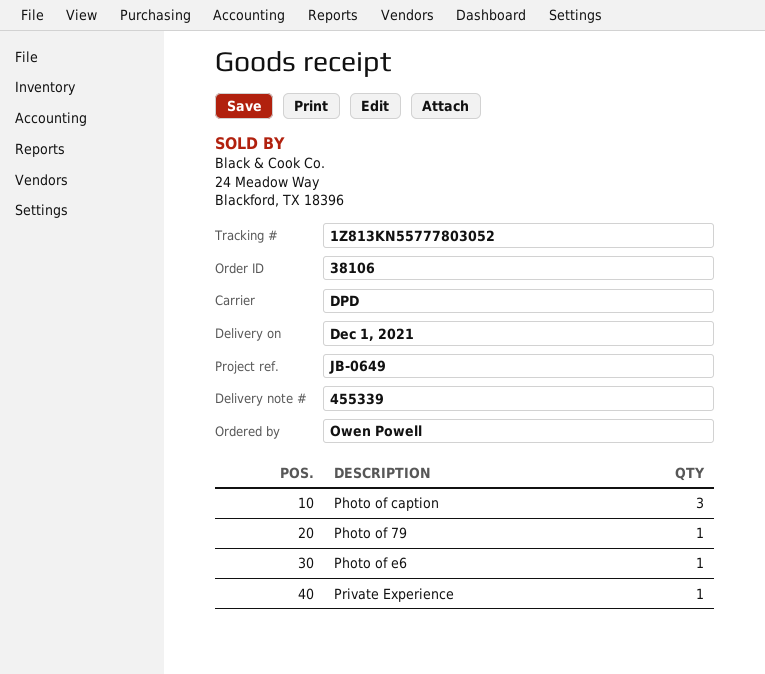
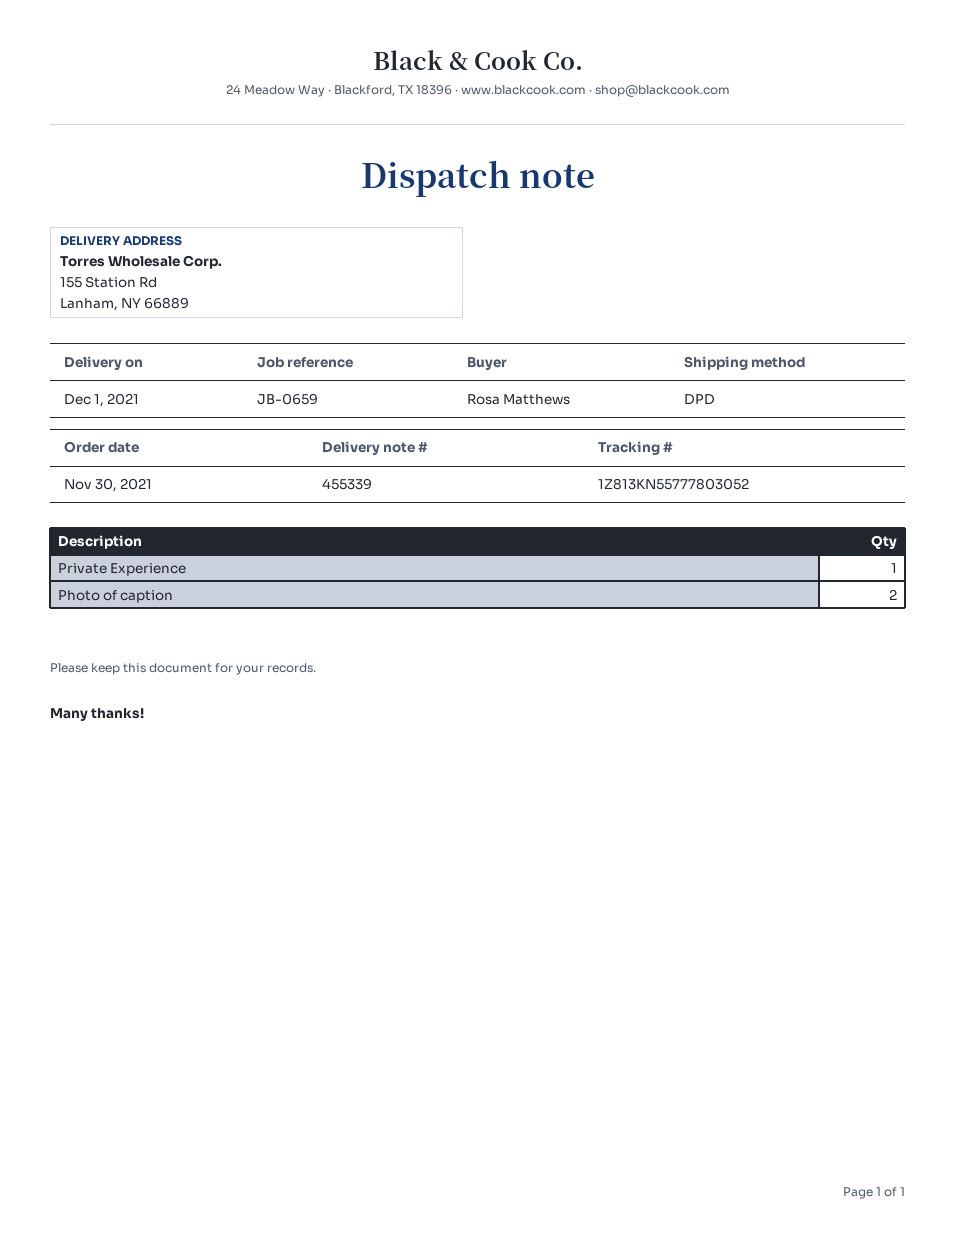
reference: JB-0649 -> JB-0659
ordered by: Owen Powell -> Rosa Matthews
Photo of caption: 3 -> 2
Photo of 79: 1 -> none
Photo of e6: 1 -> none

